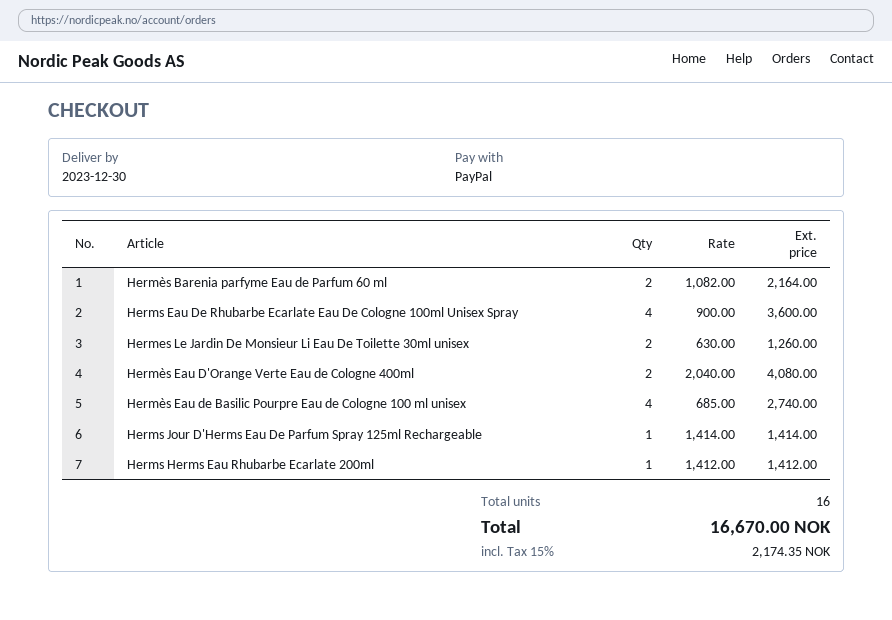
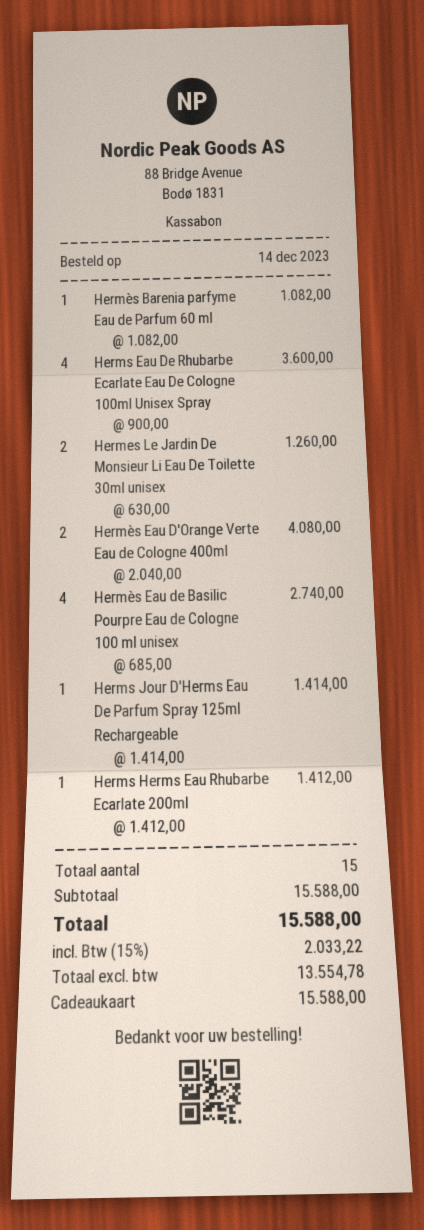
payment method: PayPal -> gift card
Hermès Barenia parfyme Eau de Parfum 60 ml: 2 x 1082.00 = 2164.00 -> 1 x 1082.00 = 1082.00
total quantity: 16 -> 15
tax: 15% = 2174.35 -> 15% = 2033.22
total: 16670.00 -> 15588.00

